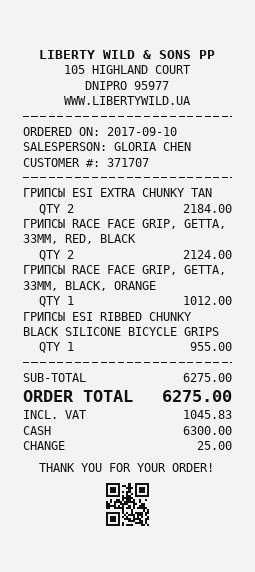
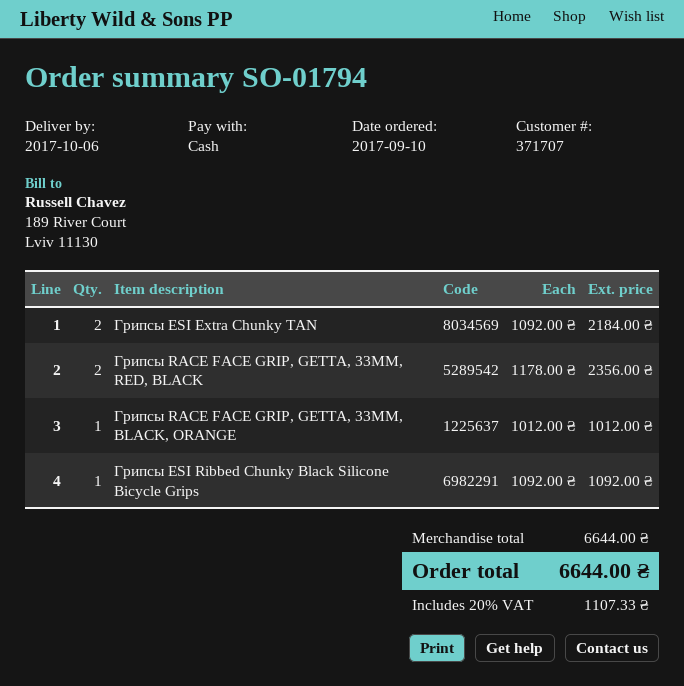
ГРИПСЫ RACE FACE GRIP, GETTA, 33MM, RED, BLACK: 2 for 2124.00 -> 2 for 2356.00
ГРИПСЫ ESI RIBBED CHUNKY BLACK SILICONE BICYCLE GRIPS: 1 for 955.00 -> 1 for 1092.00
subtotal: 6275.00 -> 6644.00
tax: 1045.83 -> 1107.33
total: 6275.00 -> 6644.00

